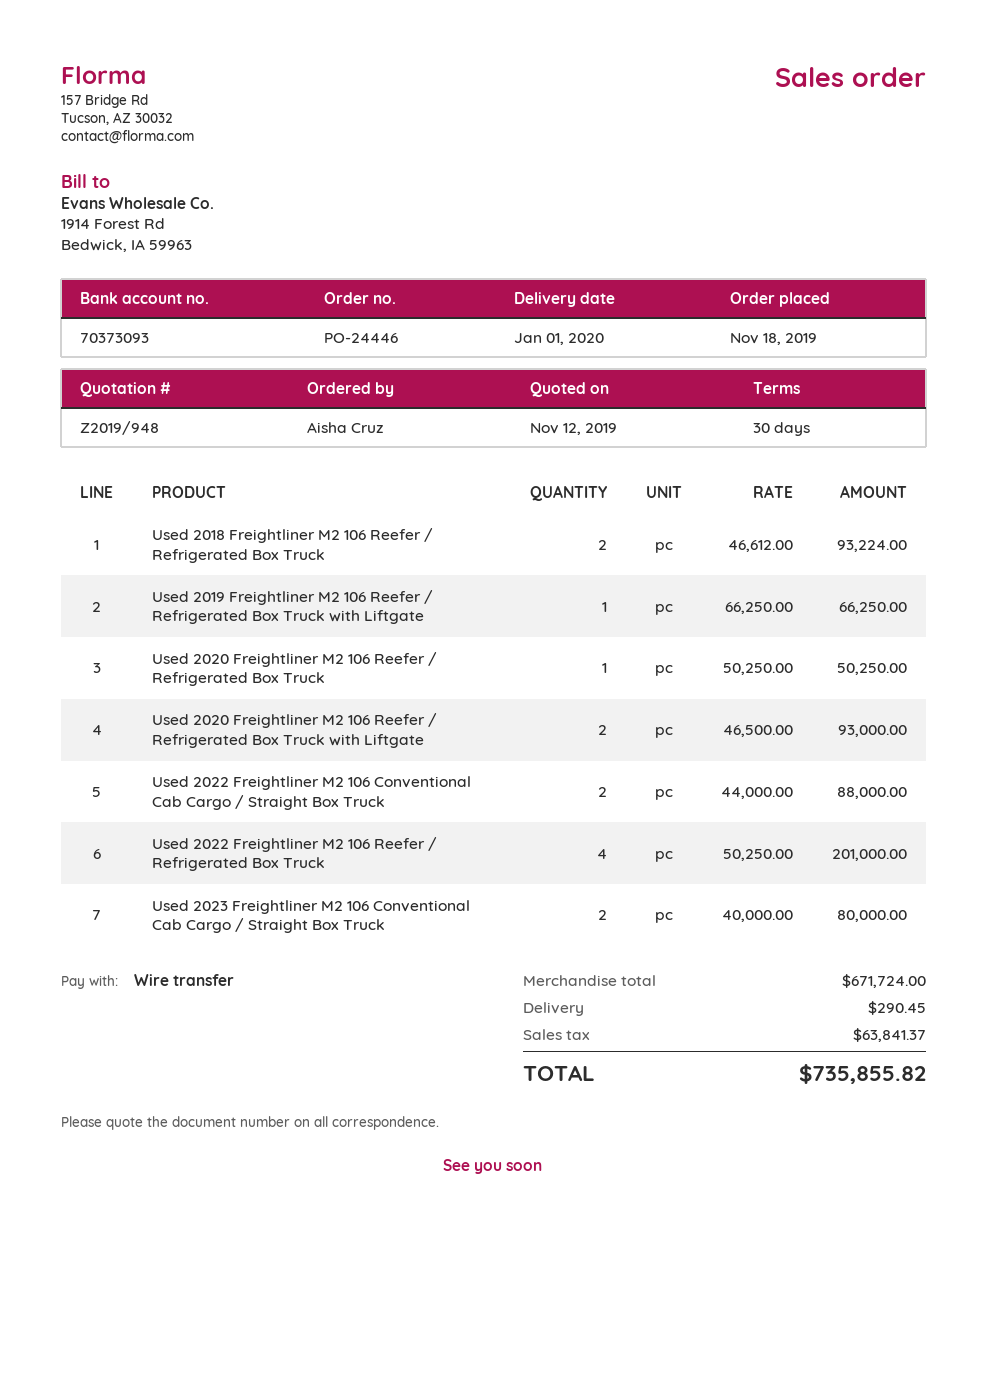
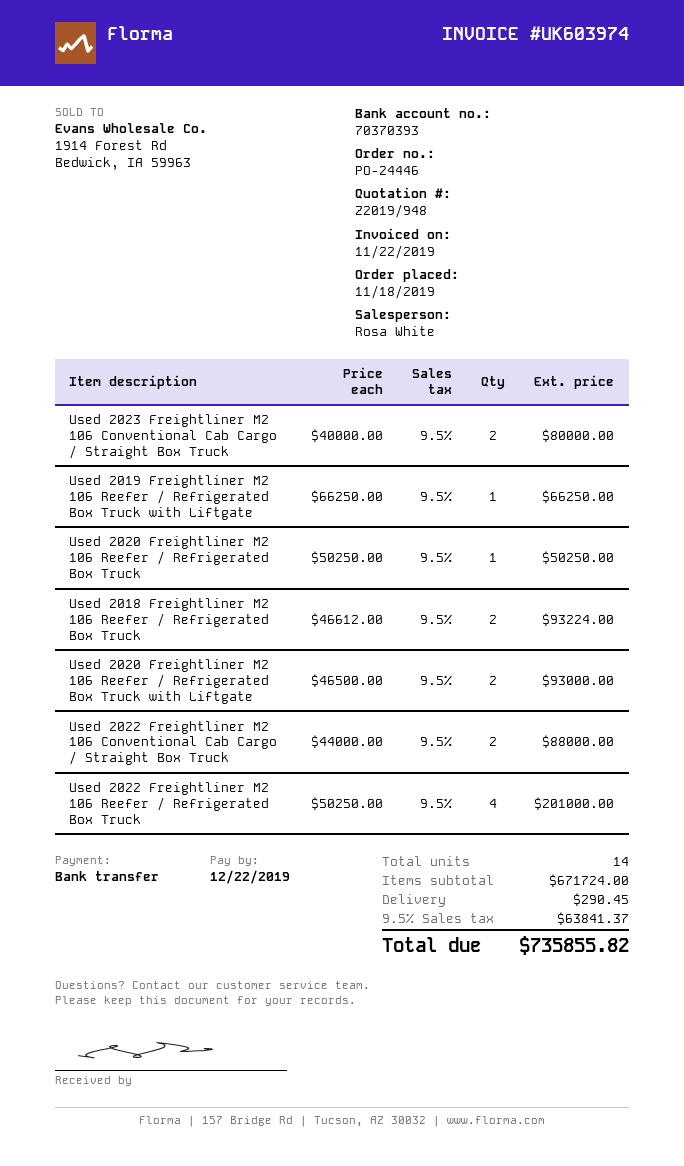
bank account: 70373093 -> 70370393

